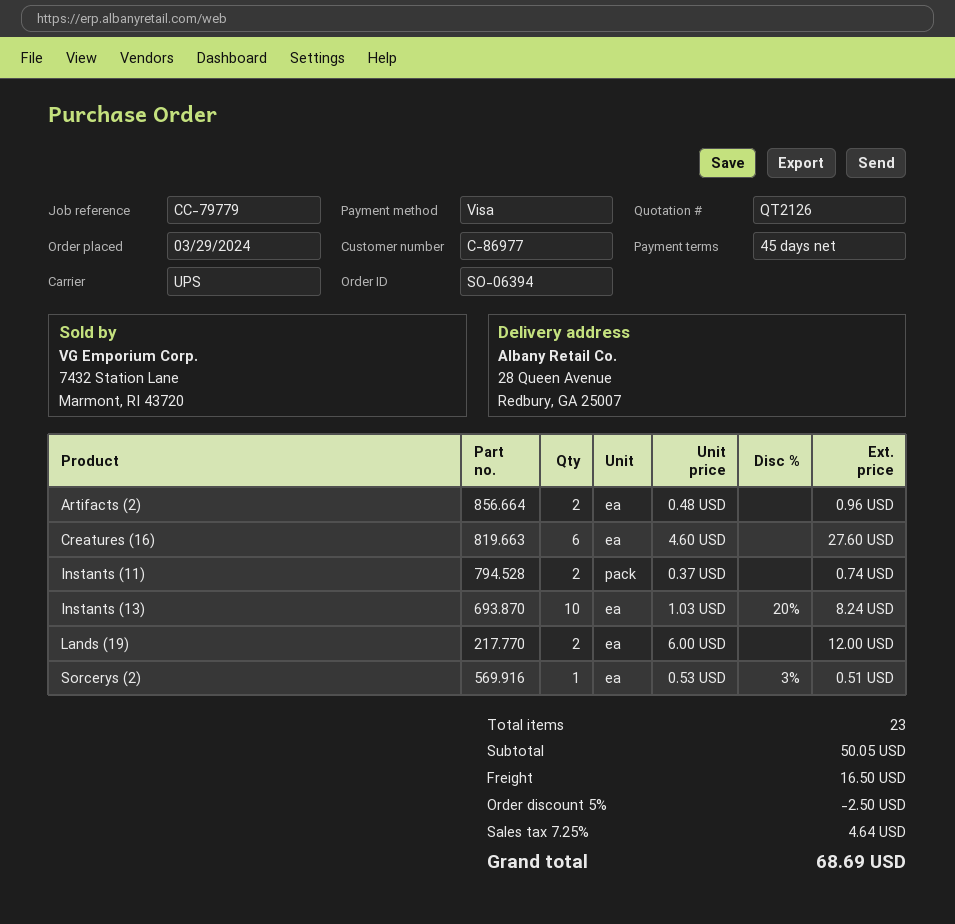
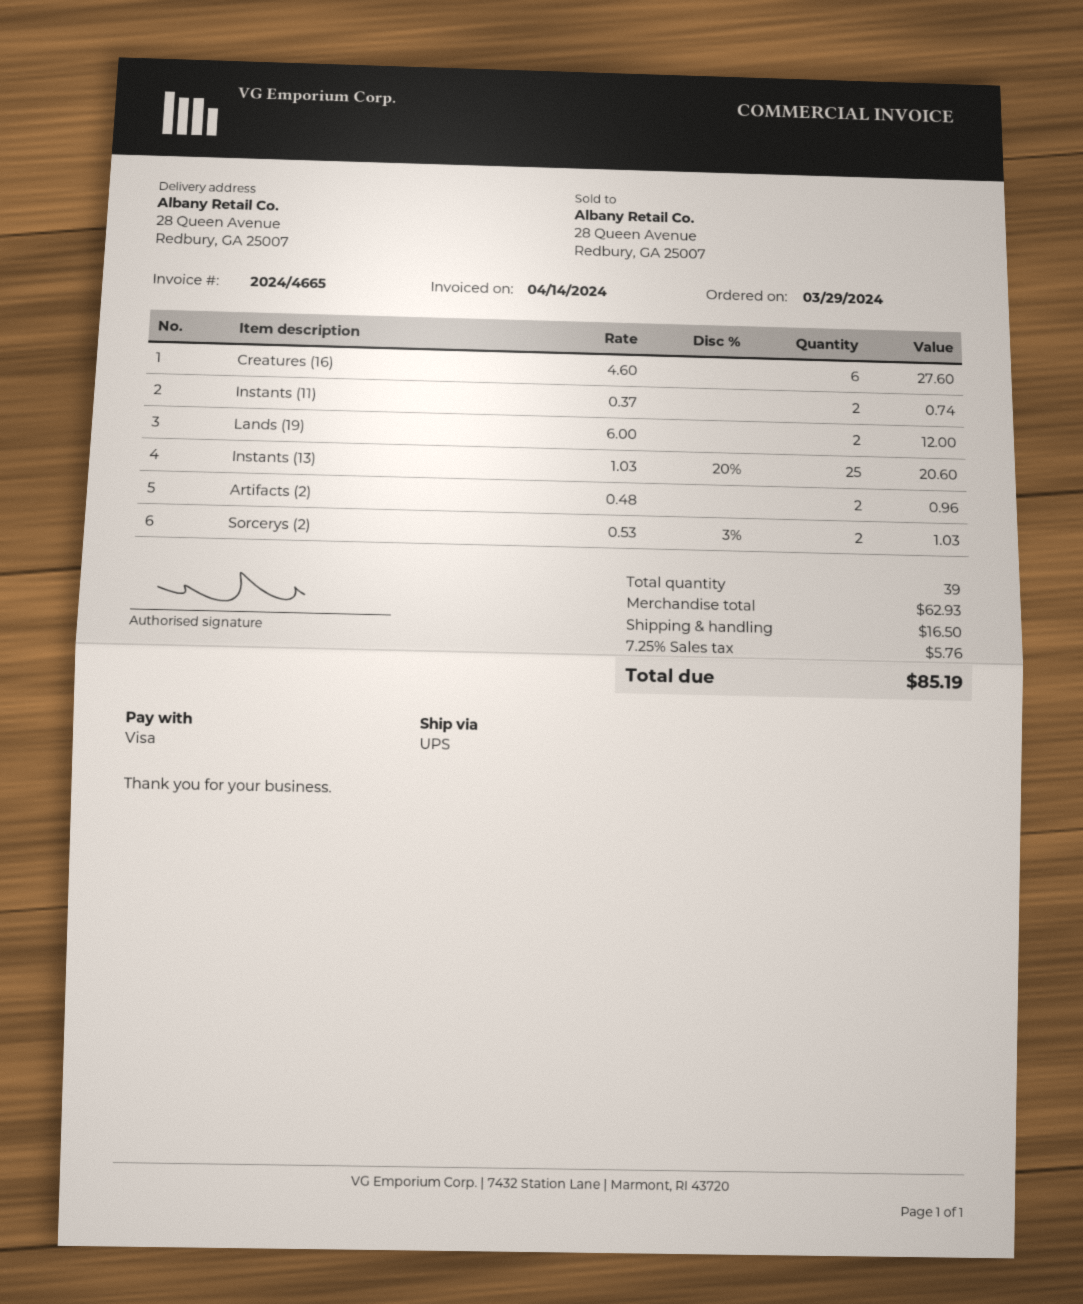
Instants (13): 10 x 1.03 - 20% = 8.24 -> 25 x 1.03 - 20% = 20.60
Sorcerys (2): 1 x 0.53 - 3% = 0.51 -> 2 x 0.53 - 3% = 1.03
total quantity: 23 -> 39
subtotal: 50.05 -> 62.93
discount: 5% = 2.50 -> none
tax: 7.25% = 4.64 -> 7.25% = 5.76
total: 68.69 -> 85.19

